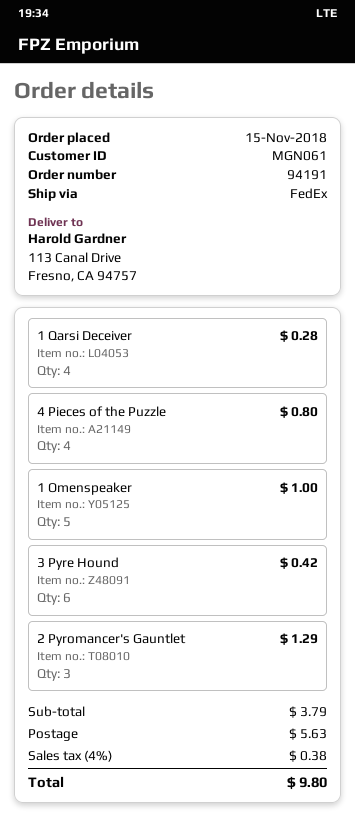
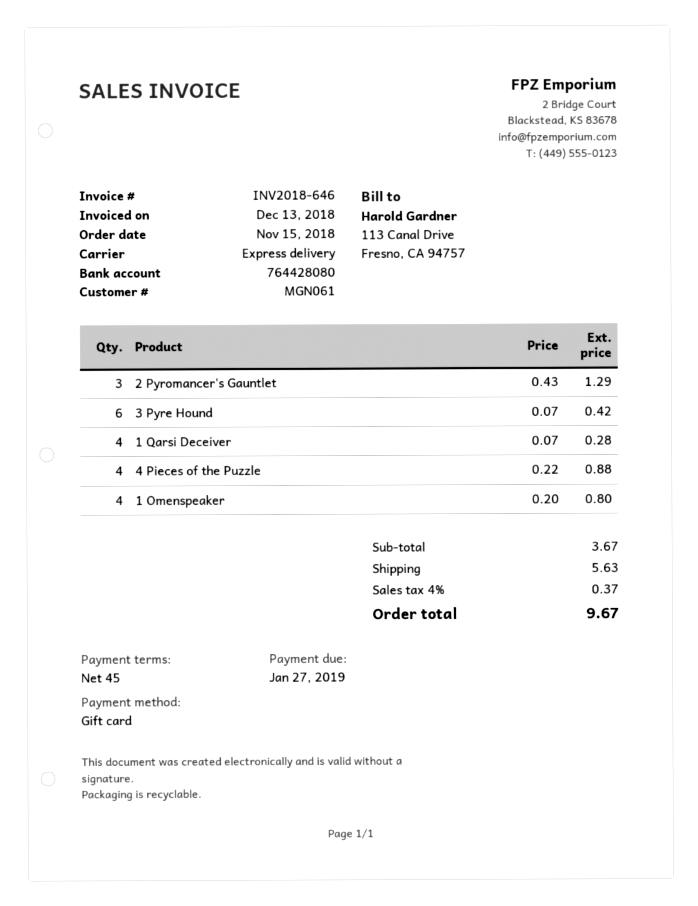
shipping method: FedEx -> express
4 Pieces of the Puzzle: 4 for 0.80 -> 4 for 0.88
1 Omenspeaker: 5 for 1.00 -> 4 for 0.80
subtotal: 3.79 -> 3.67
tax: 4% = 0.38 -> 4% = 0.37
total: 9.80 -> 9.67

